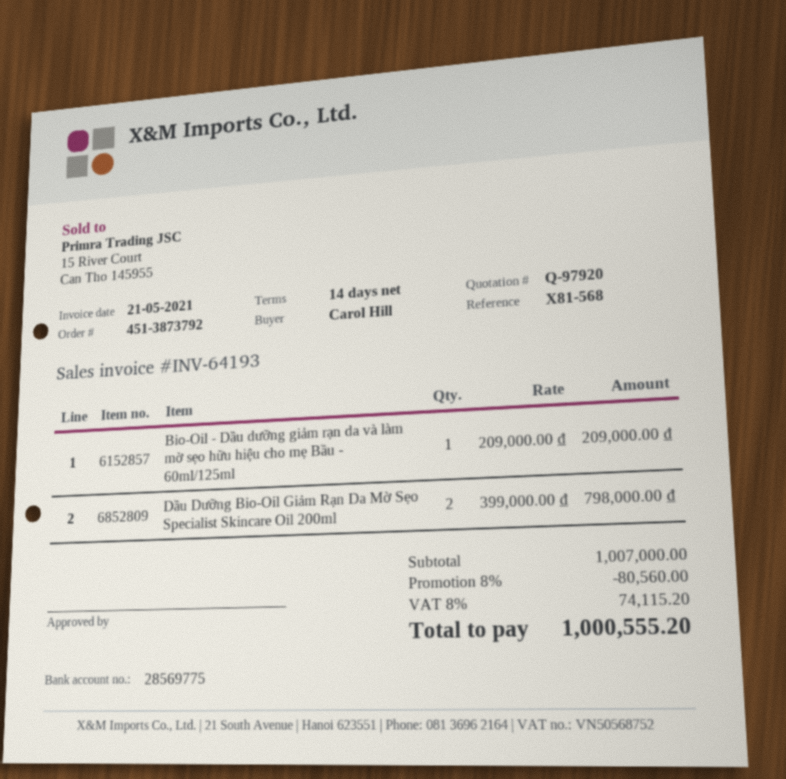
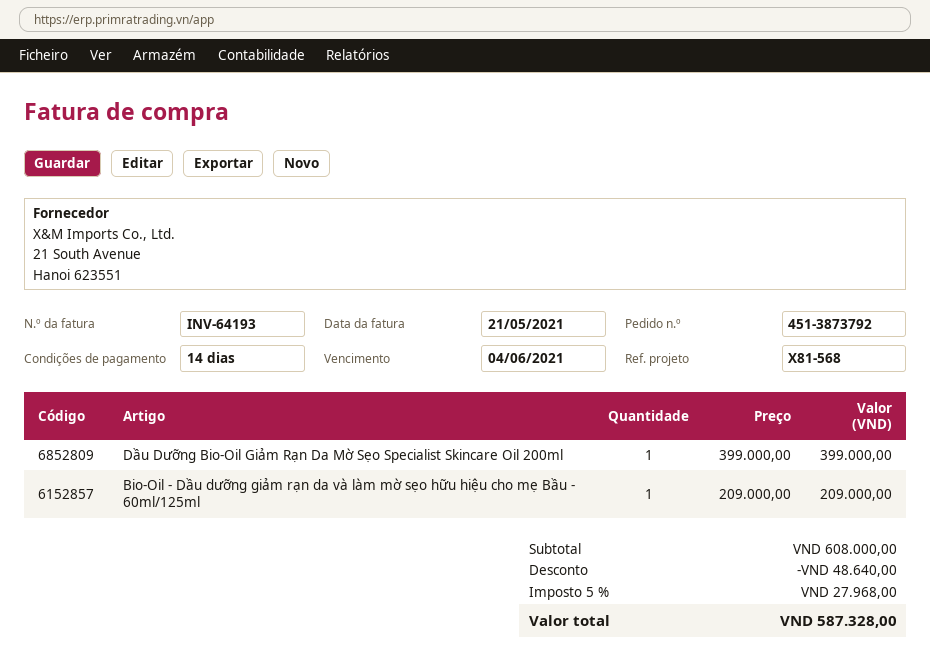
Dầu Dưỡng Bio-Oil Giảm Rạn Da Mờ Sẹo Specialist Skincare Oil 200ml: 2 x 399000.00 = 798000.00 -> 1 x 399000.00 = 399000.00
subtotal: 1007000.00 -> 608000.00
discount: 80560.00 -> 48640.00
tax: 8% = 74115.20 -> 5% = 27968.00
total: 1000555.20 -> 587328.00

